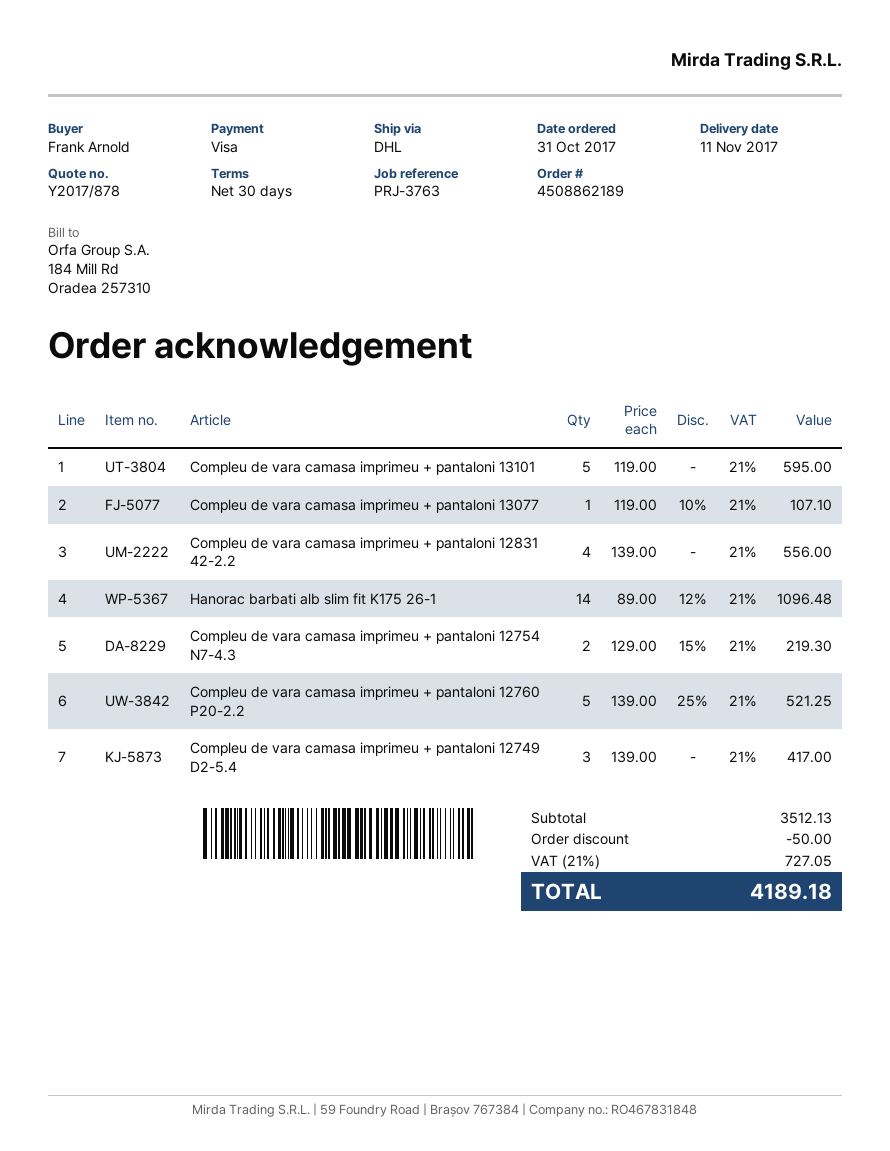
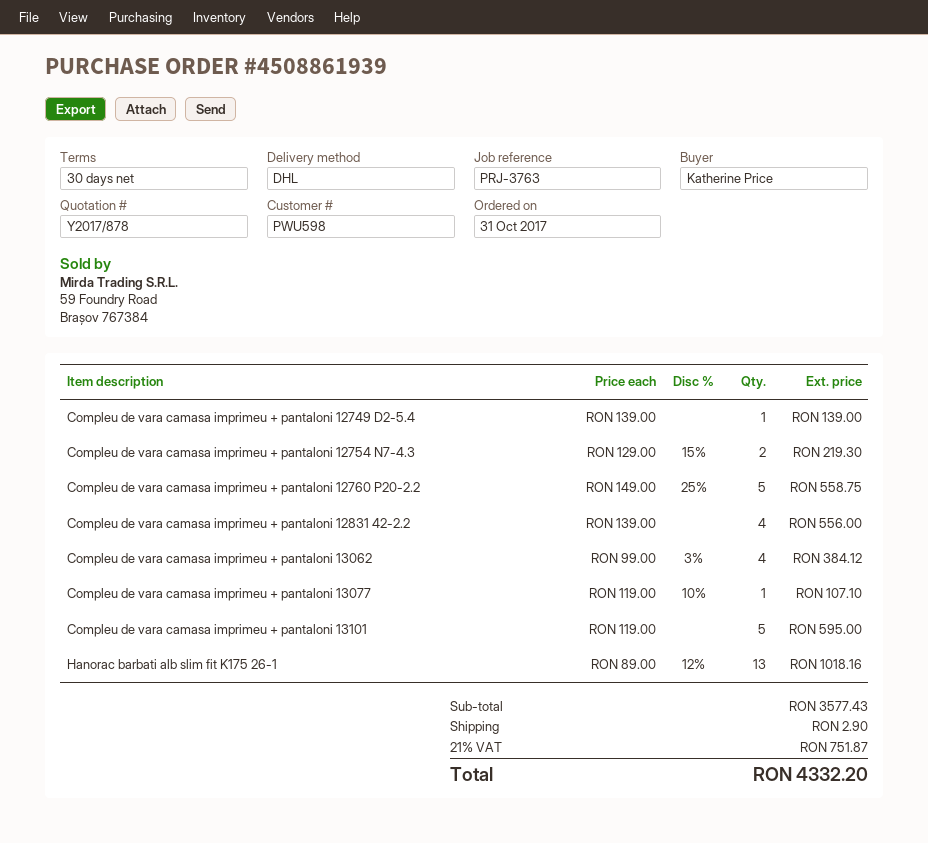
order number: 4508862189 -> 4508861939
ordered by: Frank Arnold -> Katherine Price
Hanorac barbati alb slim fit K175 26-1: 14 x 89.00 - 12% = 1096.48 -> 13 x 89.00 - 12% = 1018.16
Compleu de vara camasa imprimeu + pantaloni 12760 P20-2.2: 5 x 139.00 - 25% = 521.25 -> 5 x 149.00 - 25% = 558.75
Compleu de vara camasa imprimeu + pantaloni 12749 D2-5.4: 3 x 139.00 = 417.00 -> 1 x 139.00 = 139.00
Compleu de vara camasa imprimeu + pantaloni 13062: none -> 4 x 99.00 - 3% = 384.12
subtotal: 3512.13 -> 3577.43
discount: 50.00 -> none
shipping: none -> 2.90
tax: 21% = 727.05 -> 21% = 751.87
total: 4189.18 -> 4332.20

